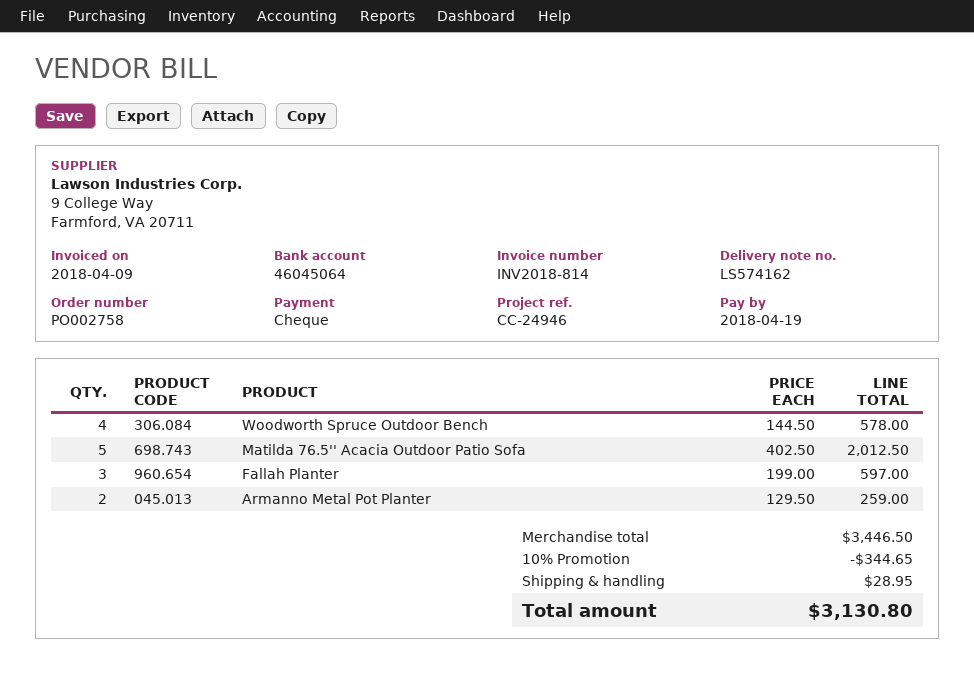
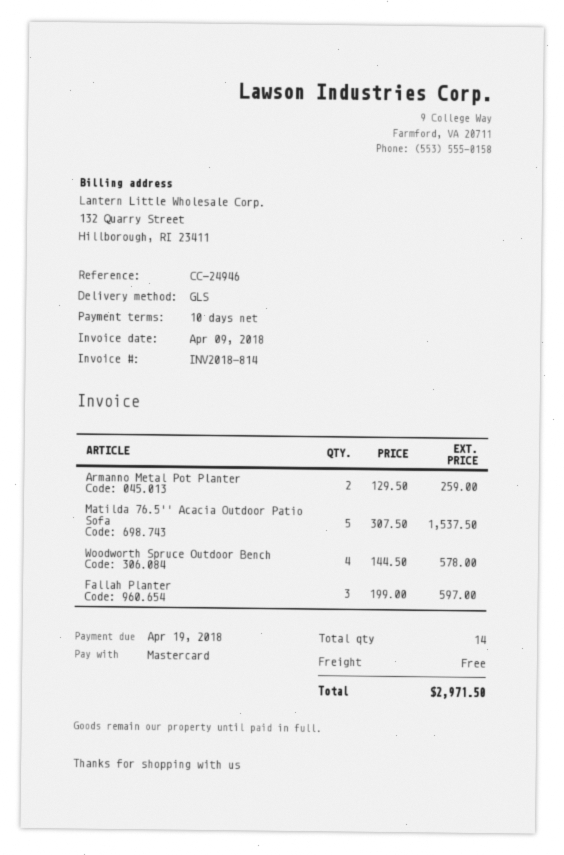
payment method: cheque -> Mastercard
Matilda 76.5'' Acacia Outdoor Patio Sofa: 5 x 402.50 = 2012.50 -> 5 x 307.50 = 1537.50
discount: 10% = 344.65 -> none
shipping: 28.95 -> 0.00
total: 3130.80 -> 2971.50

